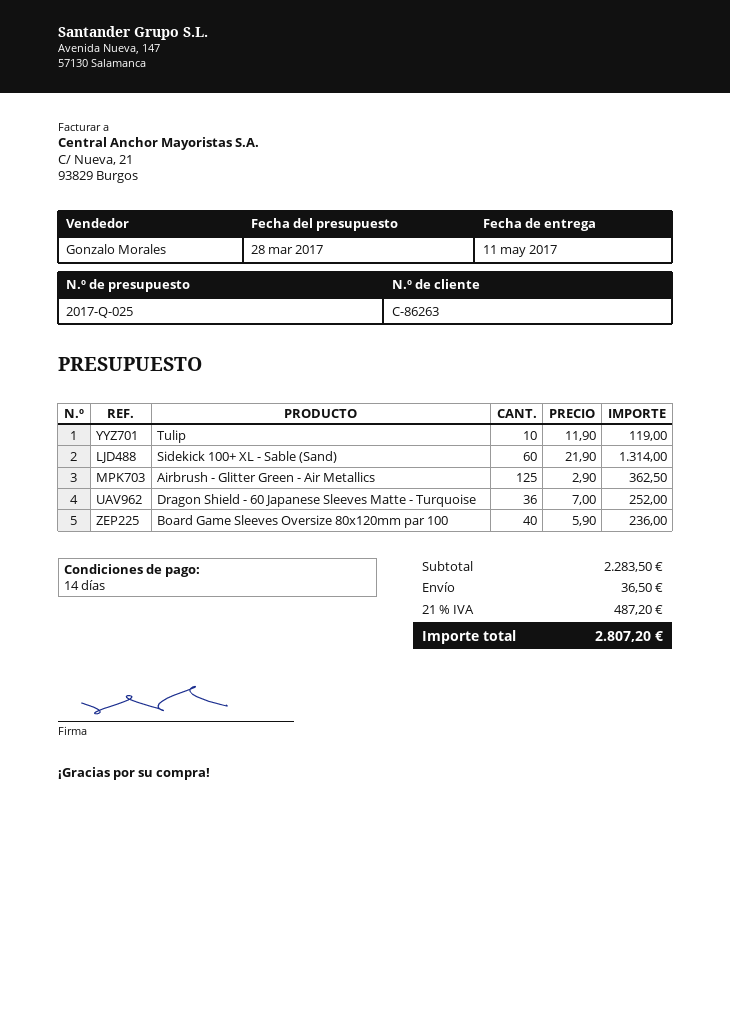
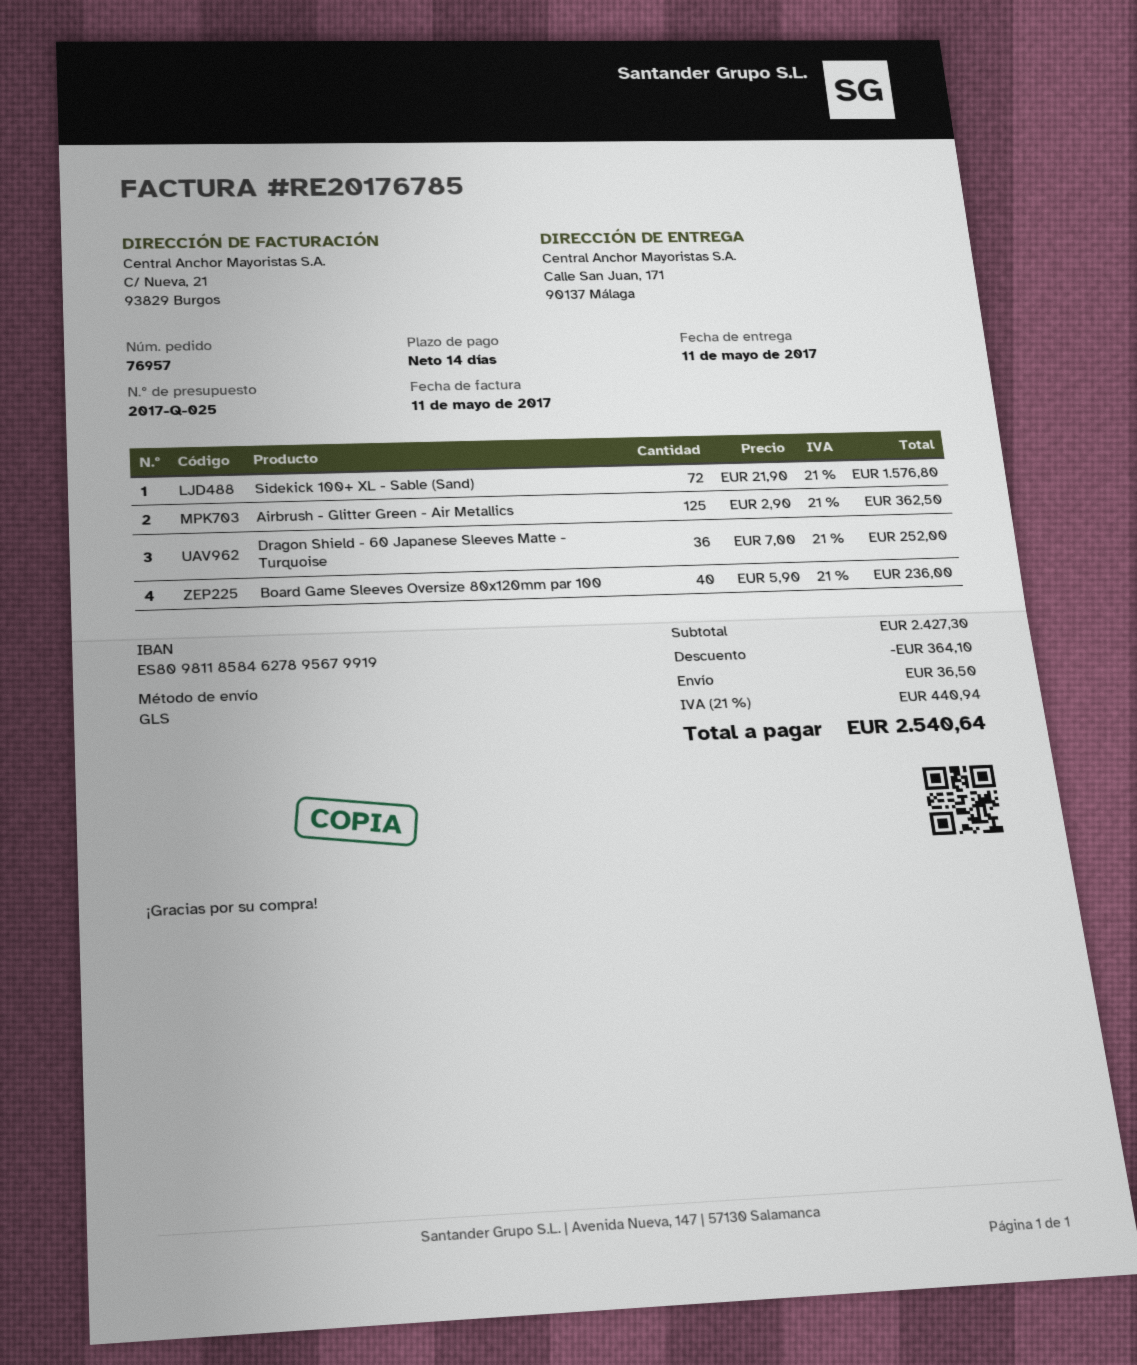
Tulip: 10 x 11.90 = 119.00 -> none
Sidekick 100+ XL - Sable (Sand): 60 x 21.90 = 1314.00 -> 72 x 21.90 = 1576.80
subtotal: 2283.50 -> 2427.30
discount: none -> 364.10
tax: 21% = 487.20 -> 21% = 440.94
total: 2807.20 -> 2540.64

